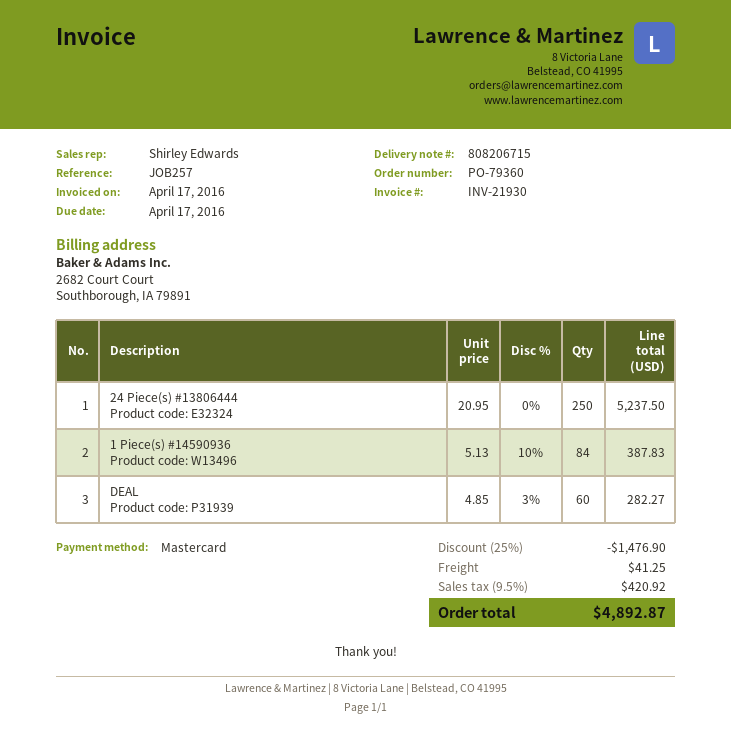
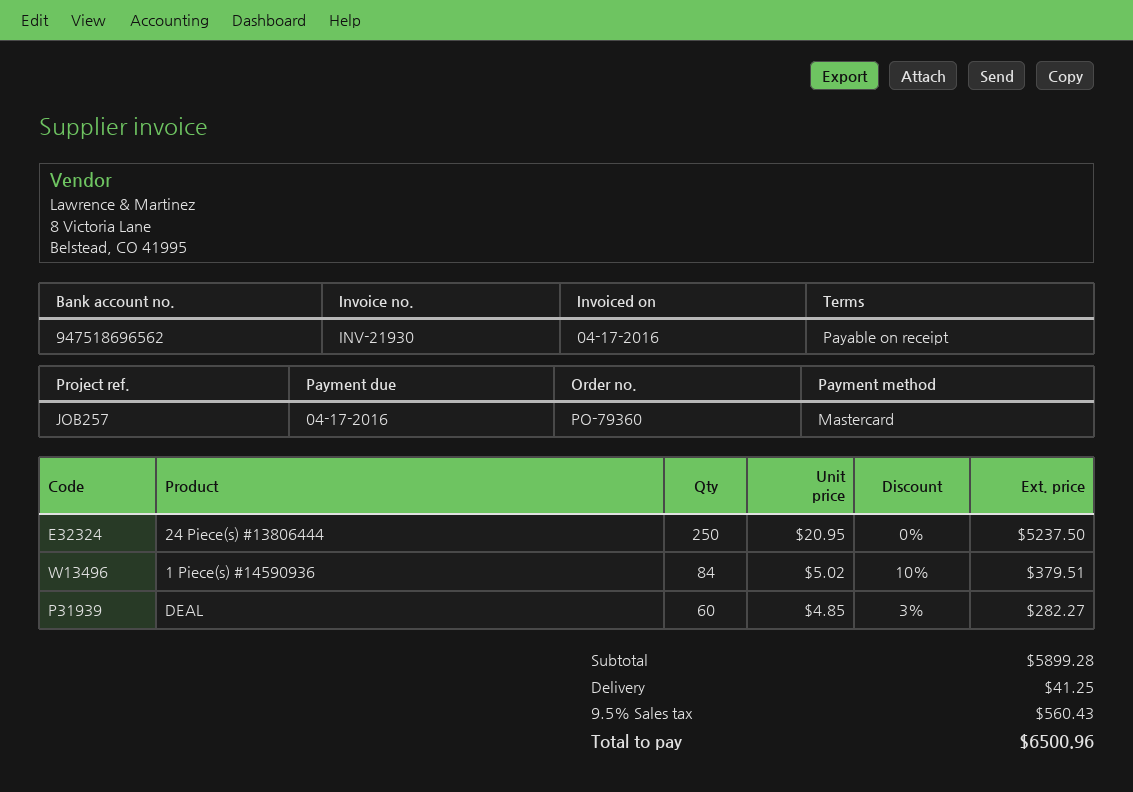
1 Piece(s) #14590936: 84 x 5.13 - 10% = 387.83 -> 84 x 5.02 - 10% = 379.51
discount: 25% = 1476.90 -> none
tax: 9.5% = 420.92 -> 9.5% = 560.43
total: 4892.87 -> 6500.96

